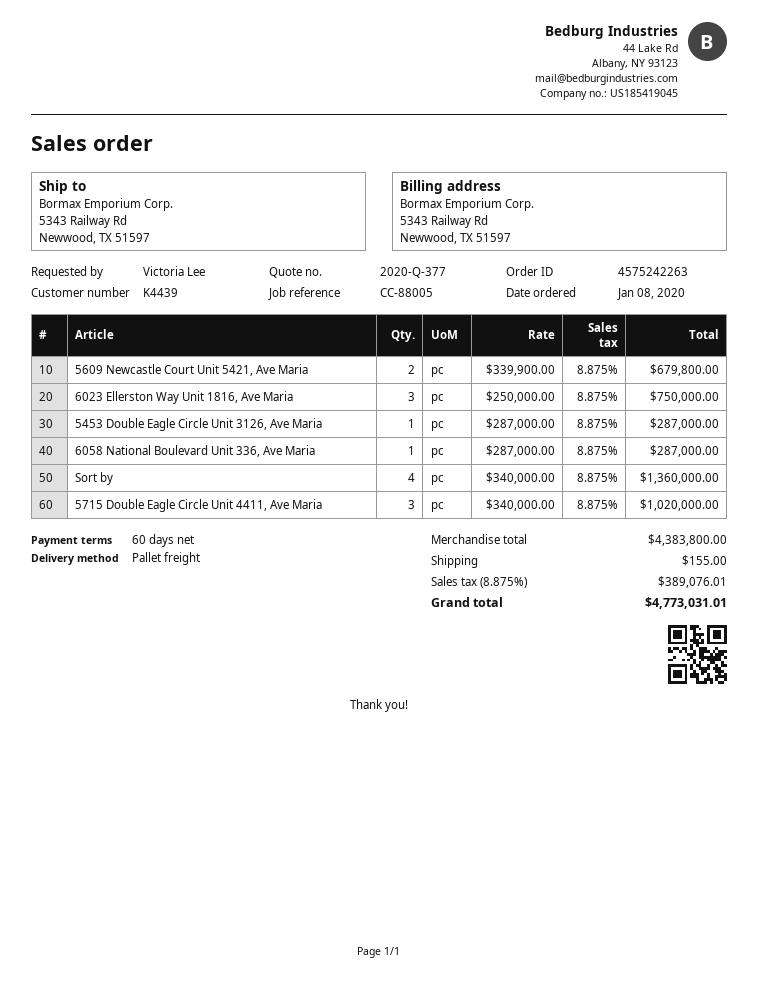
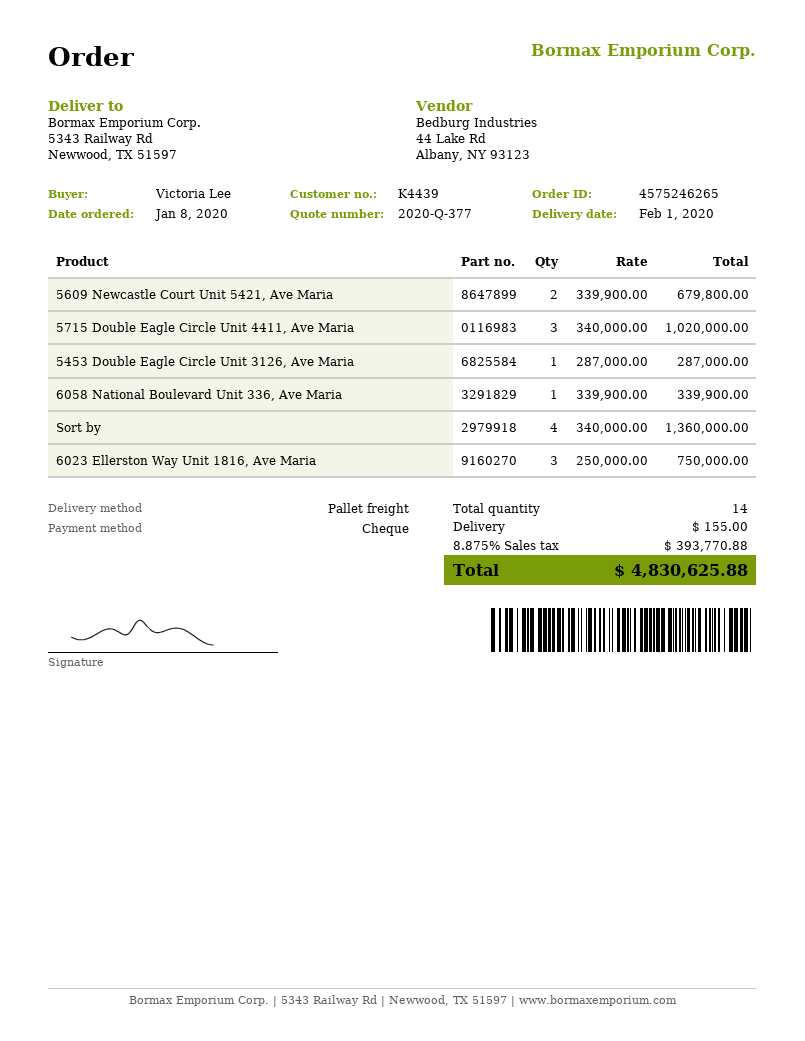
order number: 4575242263 -> 4575246265
6058 National Boulevard Unit 336, Ave Maria: 1 x 287000.00 = 287000.00 -> 1 x 339900.00 = 339900.00
tax: 8.875% = 389076.01 -> 8.875% = 393770.88
total: 4773031.01 -> 4830625.88

